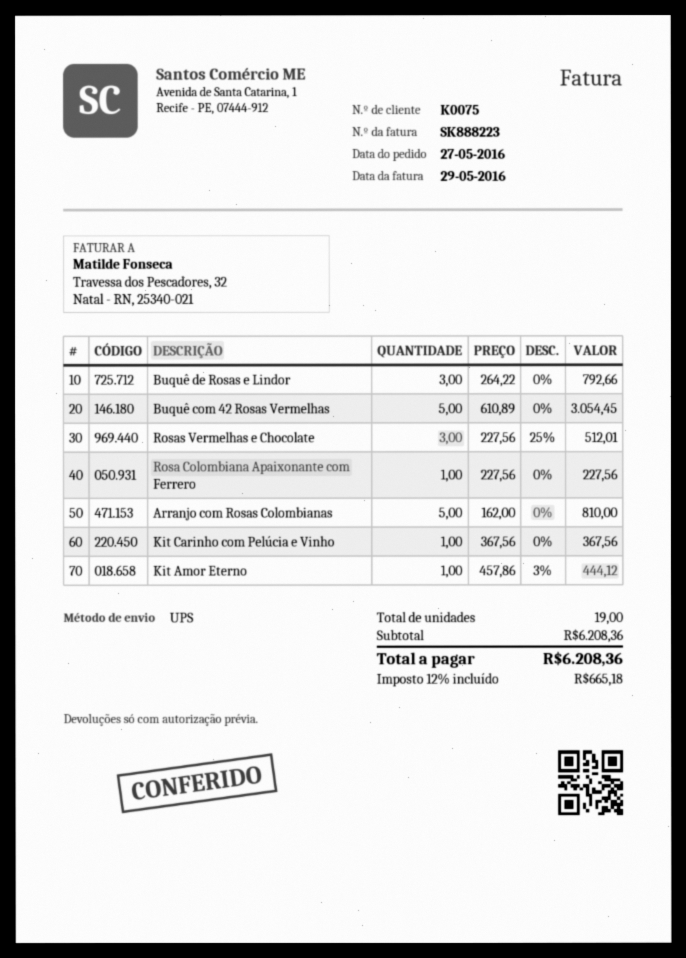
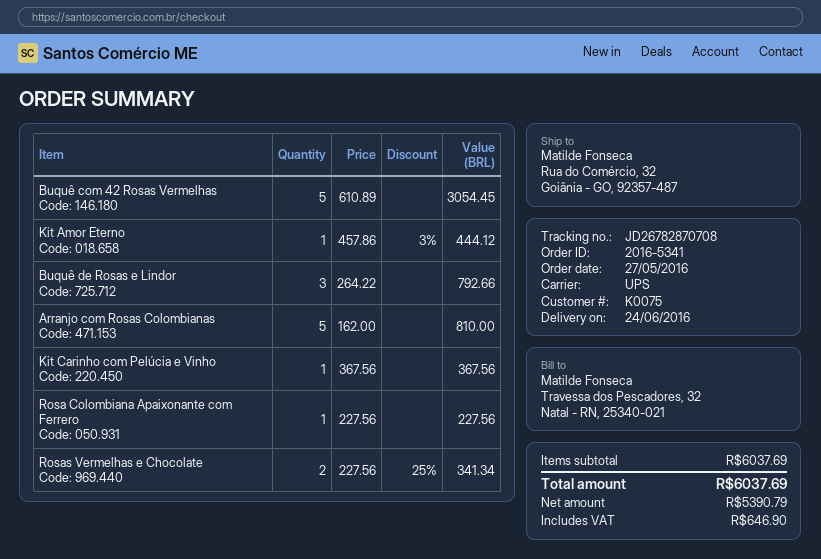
Rosas Vermelhas e Chocolate: 3 x 227.56 - 25% = 512.01 -> 2 x 227.56 - 25% = 341.34
subtotal: 6208.36 -> 6037.69
tax: 665.18 -> 646.90
total: 6208.36 -> 6037.69

